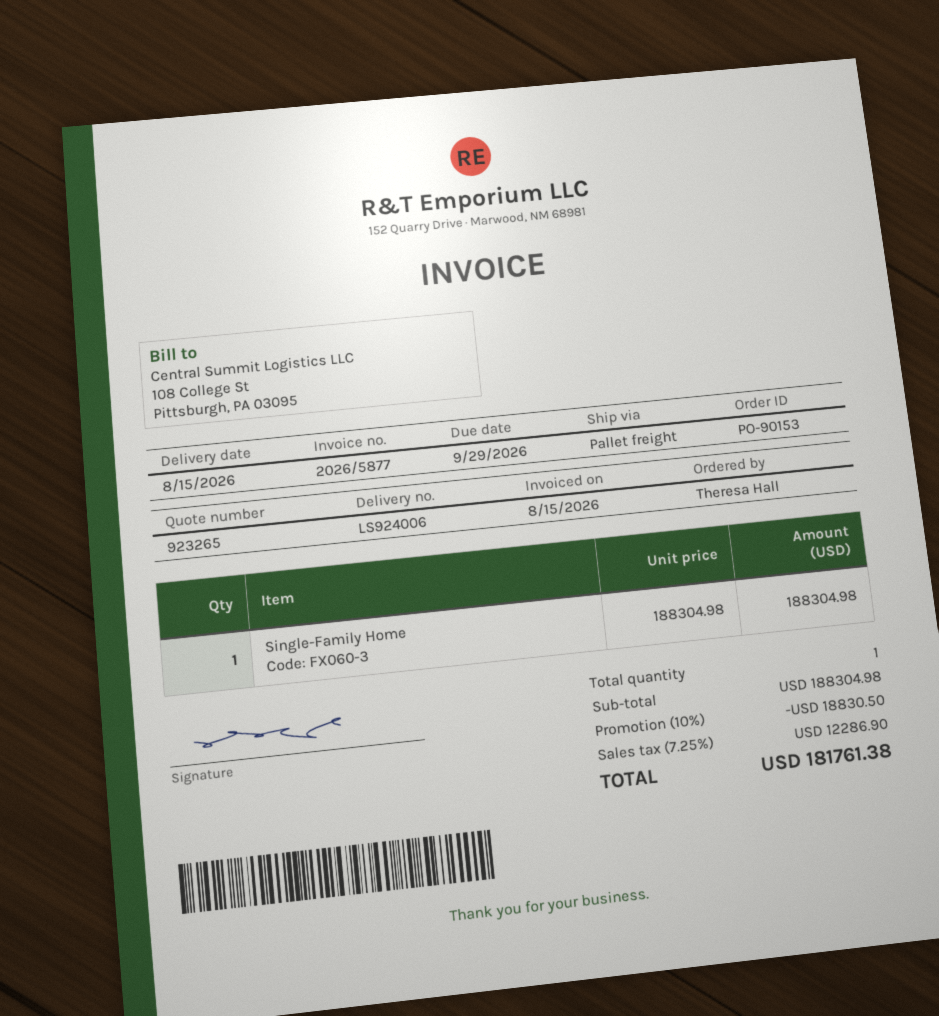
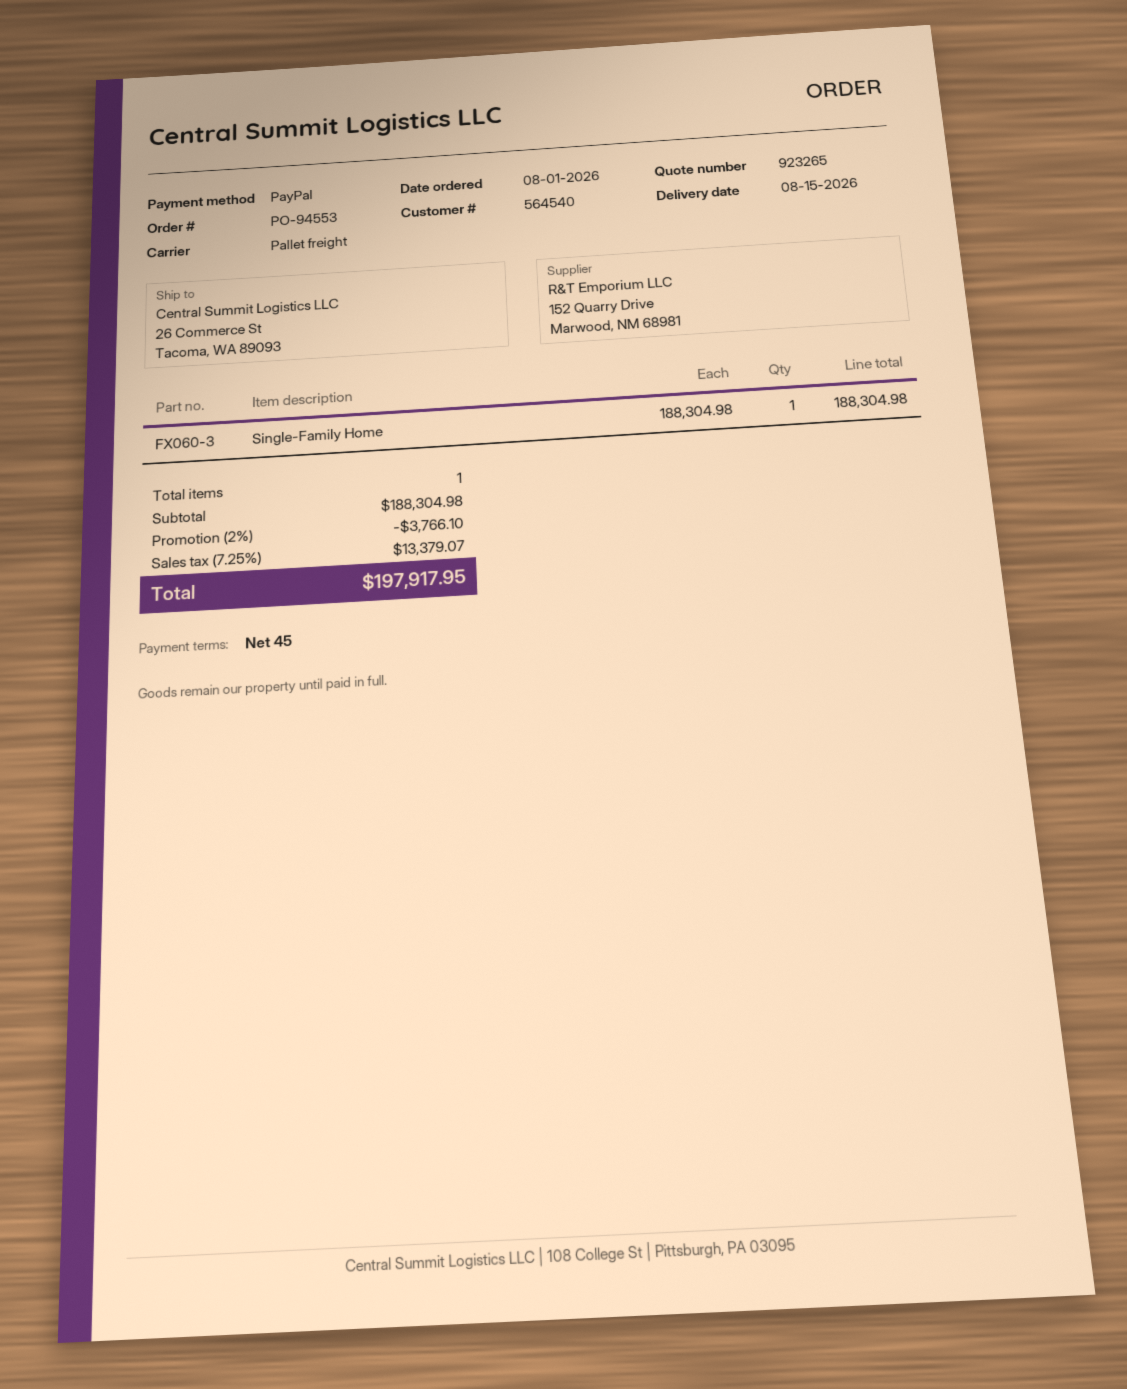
order number: PO-90153 -> PO-94553
discount: 10% = 18830.50 -> 2% = 3766.10
tax: 7.25% = 12286.90 -> 7.25% = 13379.07
total: 181761.38 -> 197917.95

